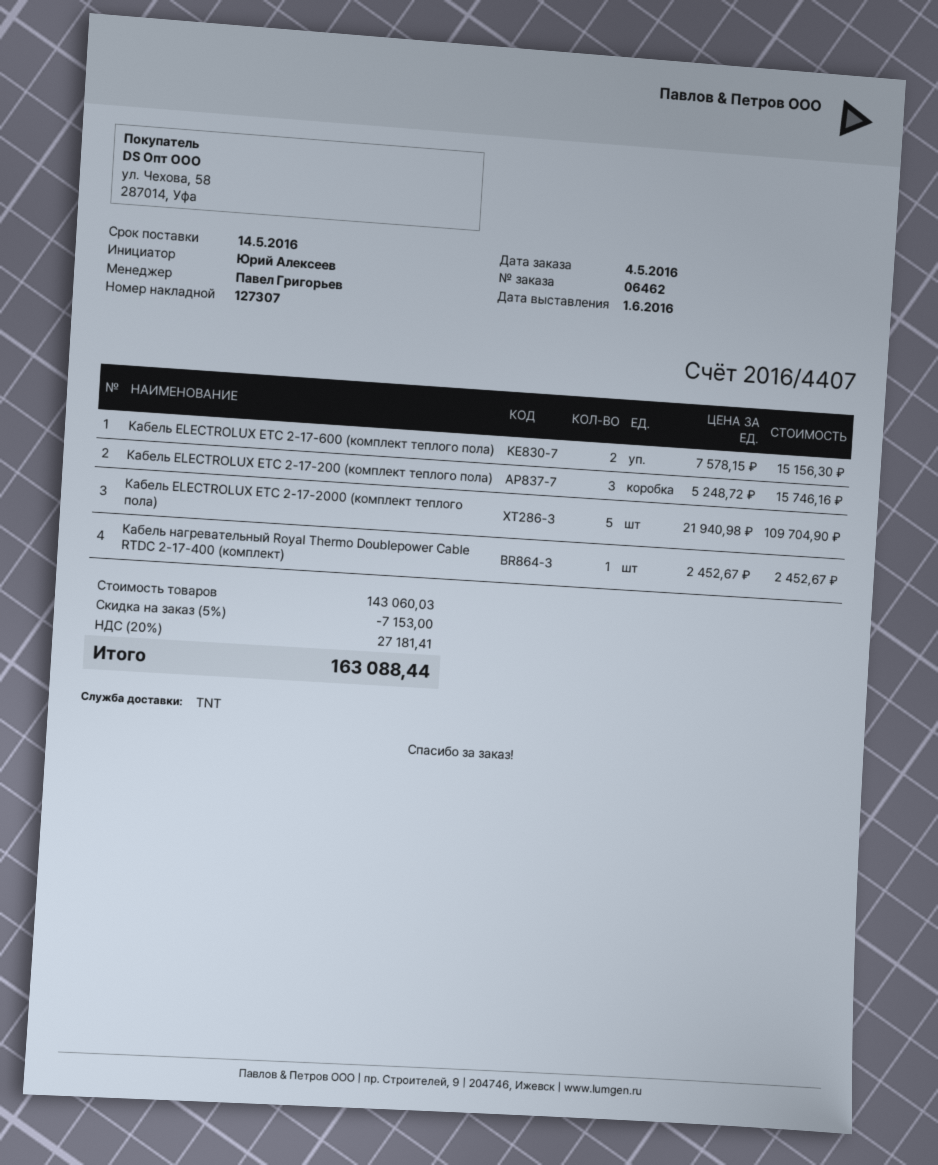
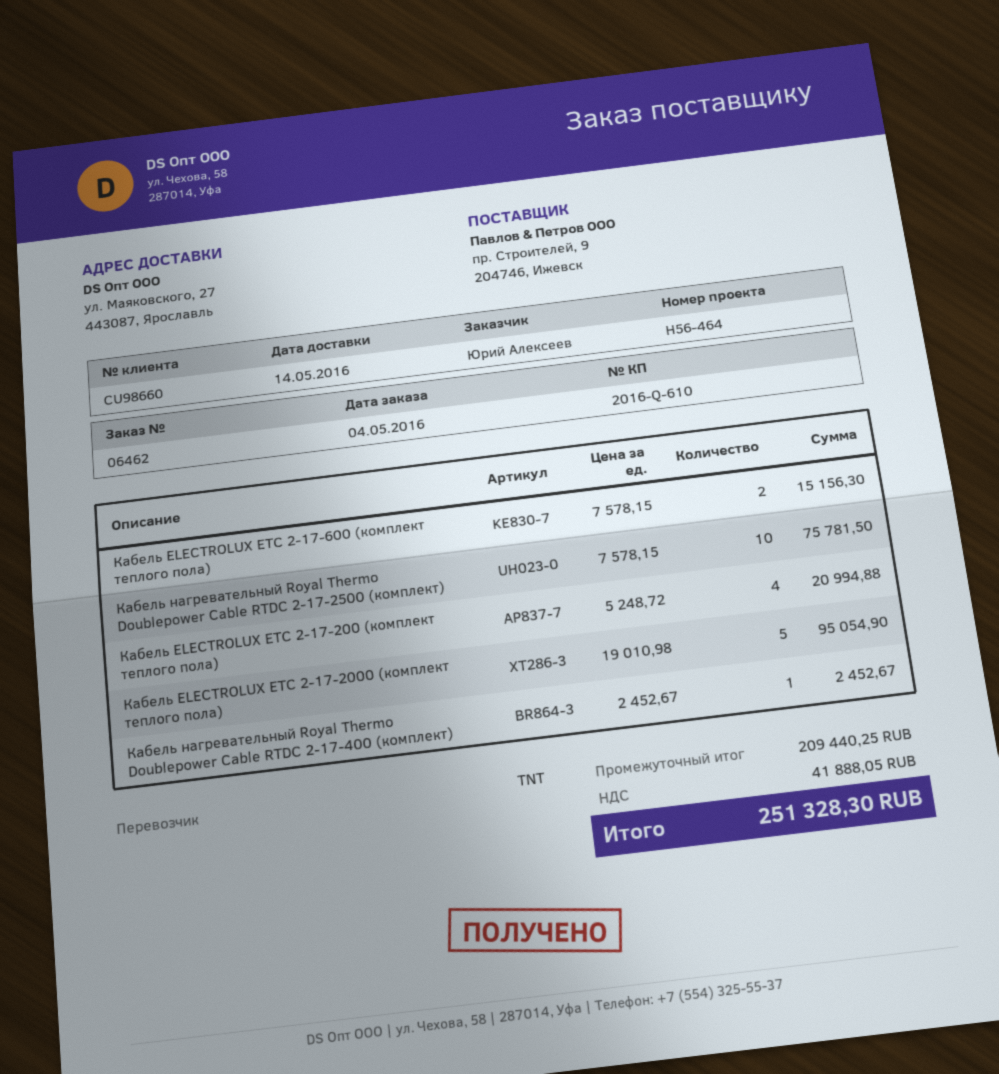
Кабель ELECTROLUX ETC 2-17-200 (комплект теплого пола): 3 x 5248.72 = 15746.16 -> 4 x 5248.72 = 20994.88
Кабель ELECTROLUX ETC 2-17-2000 (комплект теплого пола): 5 x 21940.98 = 109704.90 -> 5 x 19010.98 = 95054.90
Кабель нагревательный Royal Thermo Doublepower Cable RTDC 2-17-2500 (комплект): none -> 10 x 7578.15 = 75781.50
subtotal: 143060.03 -> 209440.25
discount: 5% = 7153.00 -> none
tax: 27181.41 -> 41888.05
total: 163088.44 -> 251328.30

